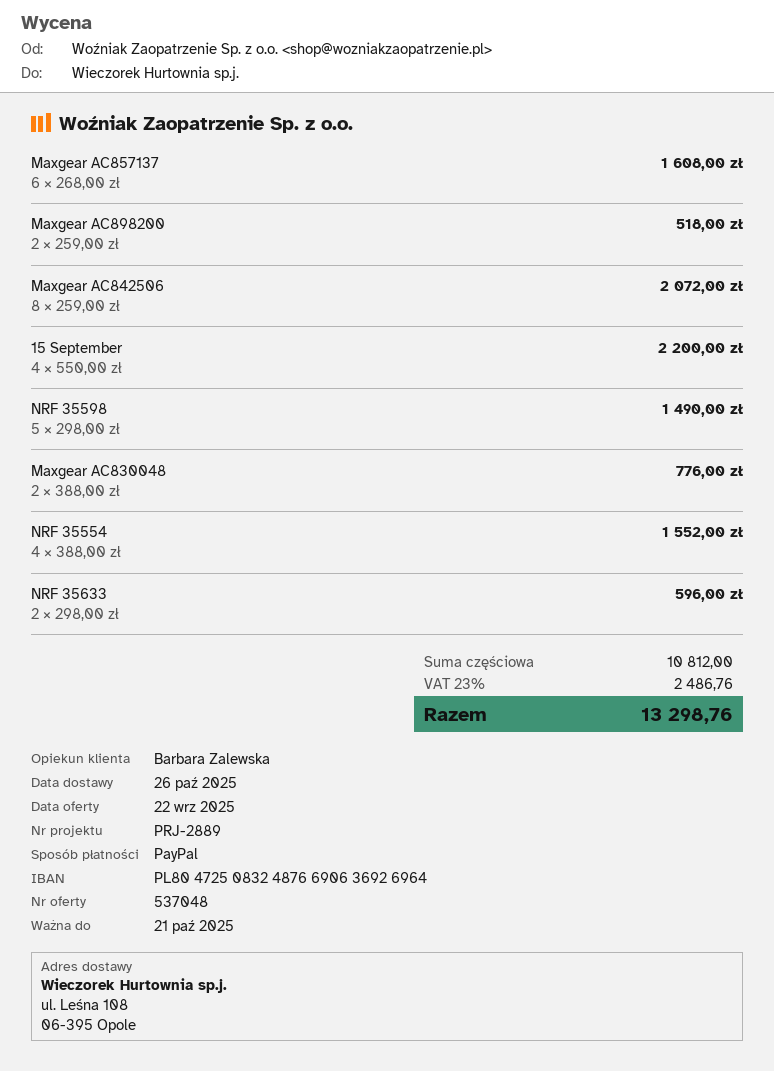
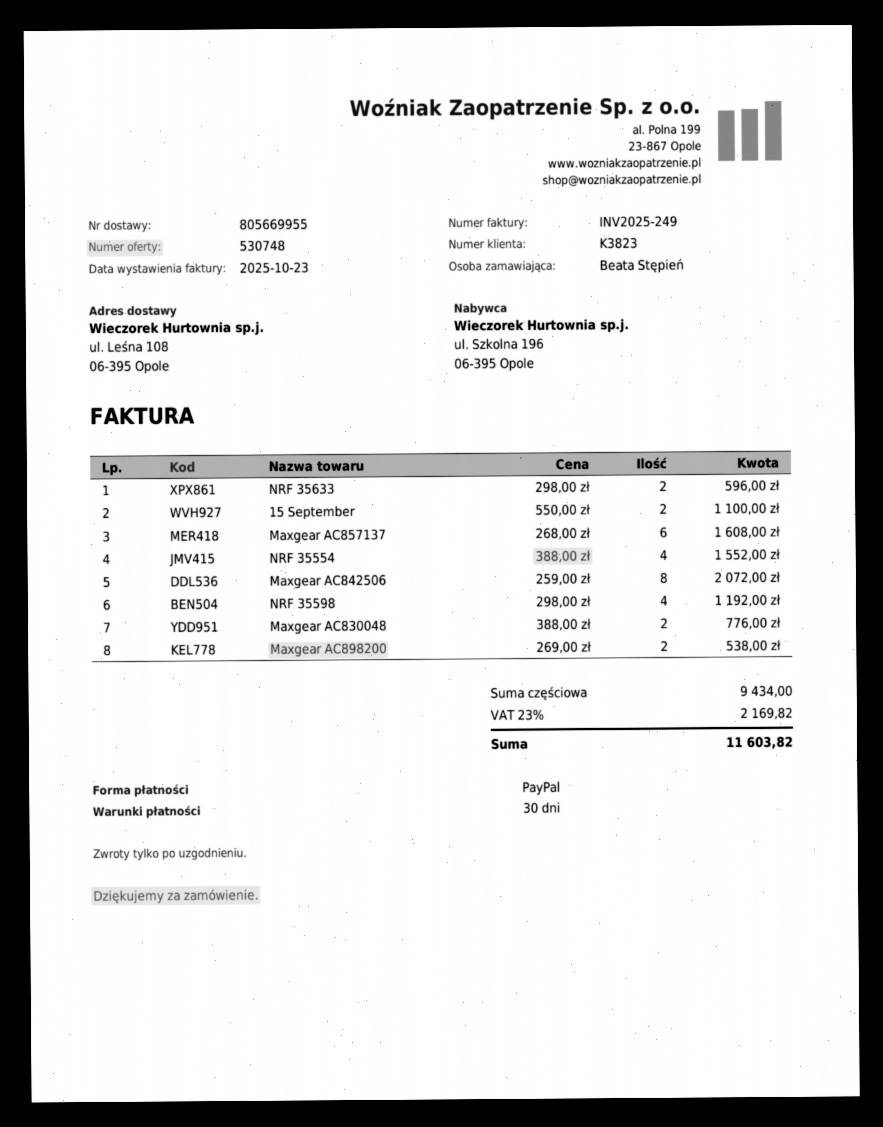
quote number: 537048 -> 530748
Maxgear AC898200: 2 x 259.00 = 518.00 -> 2 x 269.00 = 538.00
15 September: 4 x 550.00 = 2200.00 -> 2 x 550.00 = 1100.00
NRF 35598: 5 x 298.00 = 1490.00 -> 4 x 298.00 = 1192.00
subtotal: 10812.00 -> 9434.00
tax: 23% = 2486.76 -> 23% = 2169.82
total: 13298.76 -> 11603.82

